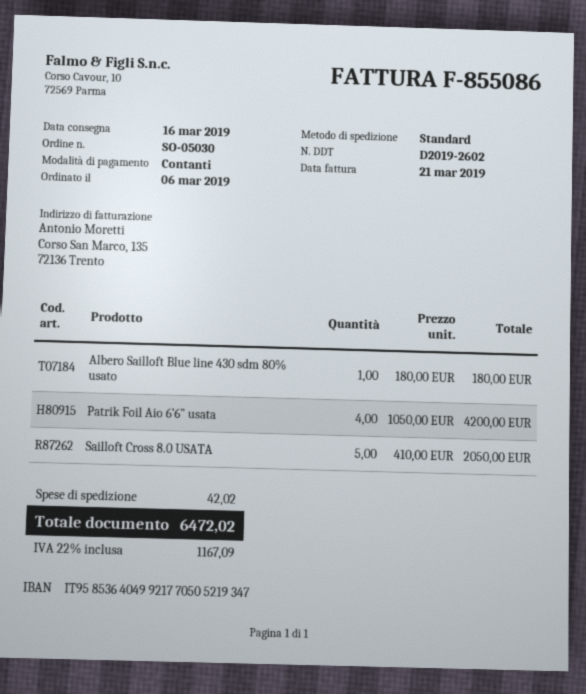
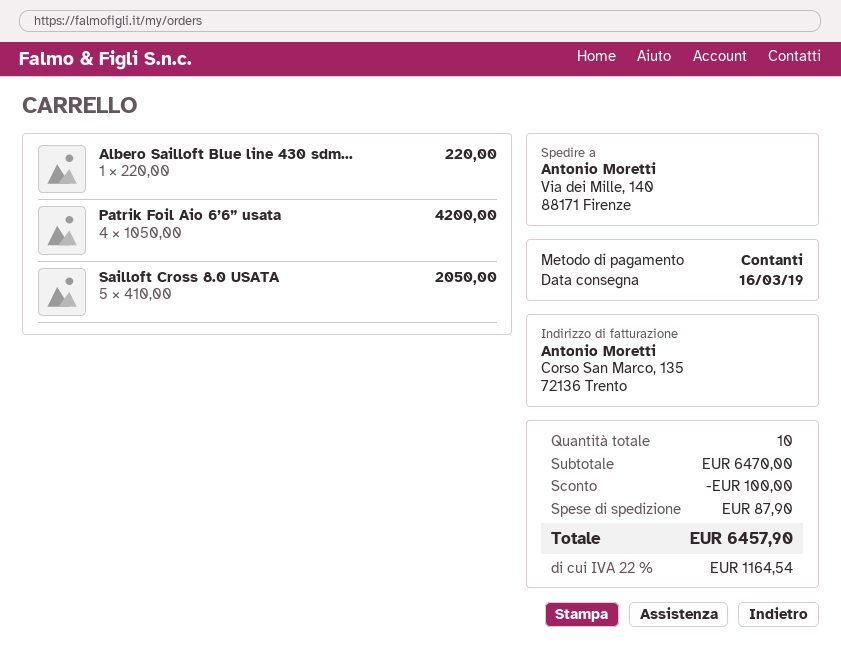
Albero Sailloft Blue line 430 sdm 80% usato: 1 x 180.00 = 180.00 -> 1 x 220.00 = 220.00
discount: none -> 100.00
shipping: 42.02 -> 87.90
tax: 22% = 1167.09 -> 22% = 1164.54
total: 6472.02 -> 6457.90

